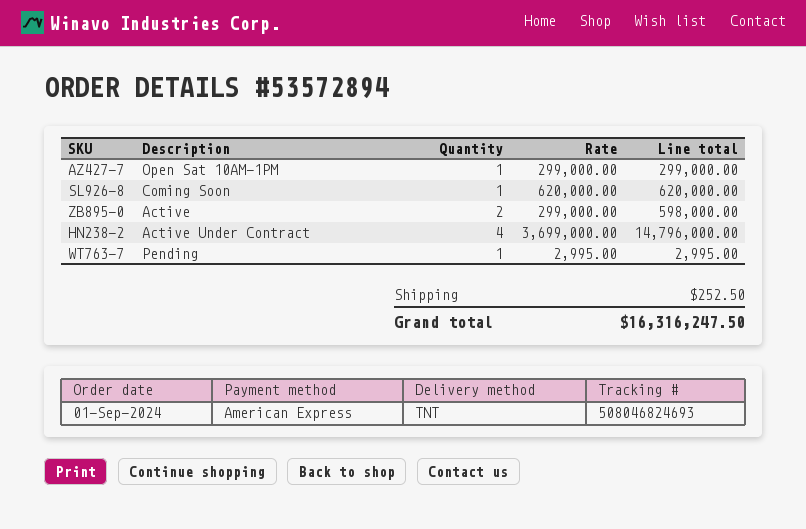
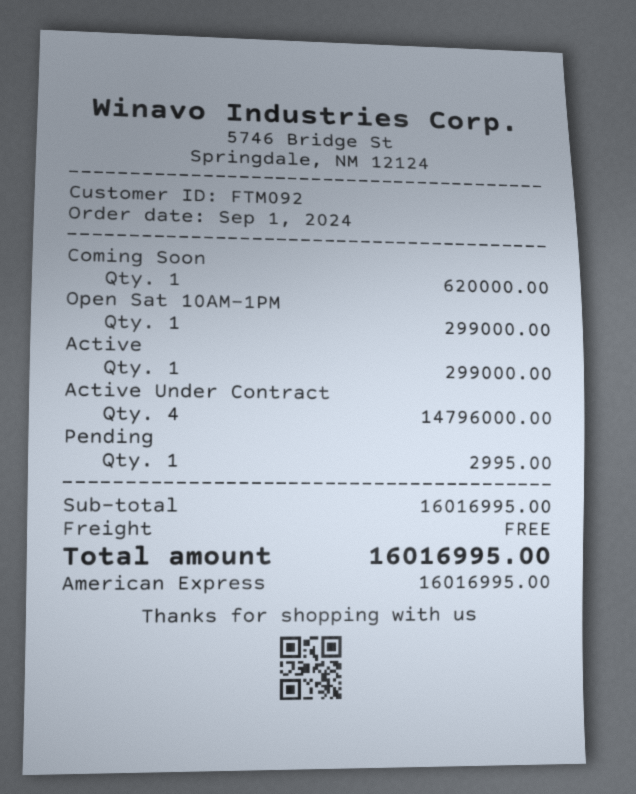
Active: 2 for 598000.00 -> 1 for 299000.00
shipping: 252.50 -> 0.00
total: 16316247.50 -> 16016995.00

